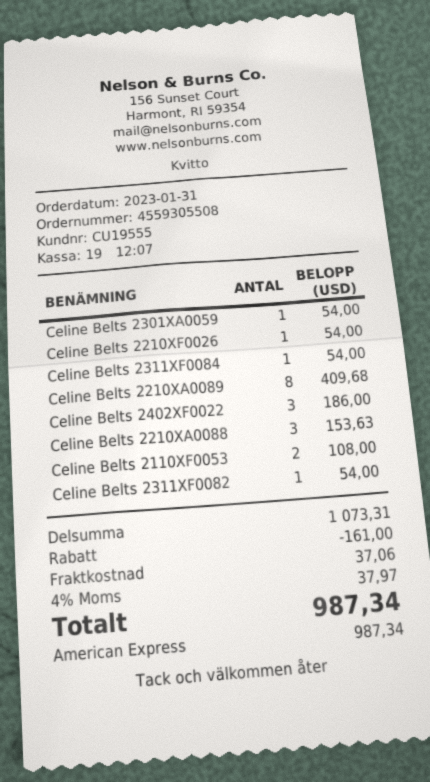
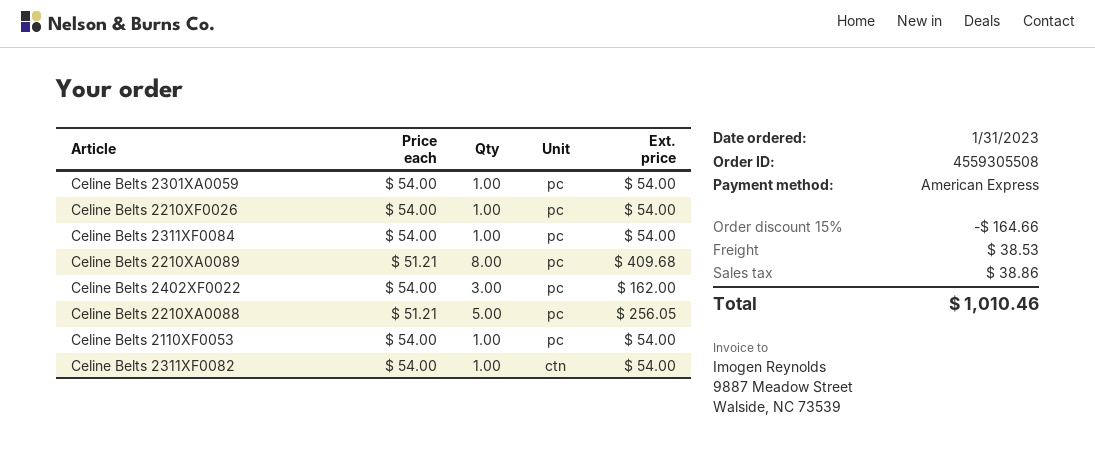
Celine Belts 2402XF0022: 3 for 186.00 -> 3 for 162.00
Celine Belts 2210XA0088: 3 for 153.63 -> 5 for 256.05
Celine Belts 2110XF0053: 2 for 108.00 -> 1 for 54.00
discount: 161.00 -> 164.66
shipping: 37.06 -> 38.53
tax: 37.97 -> 38.86
total: 987.34 -> 1010.46

